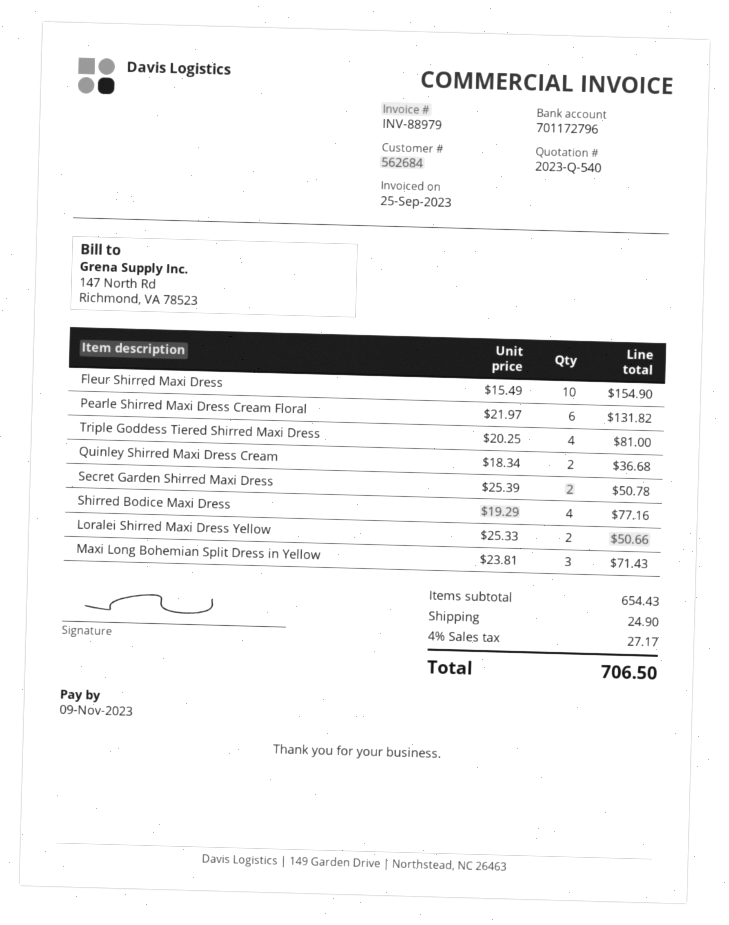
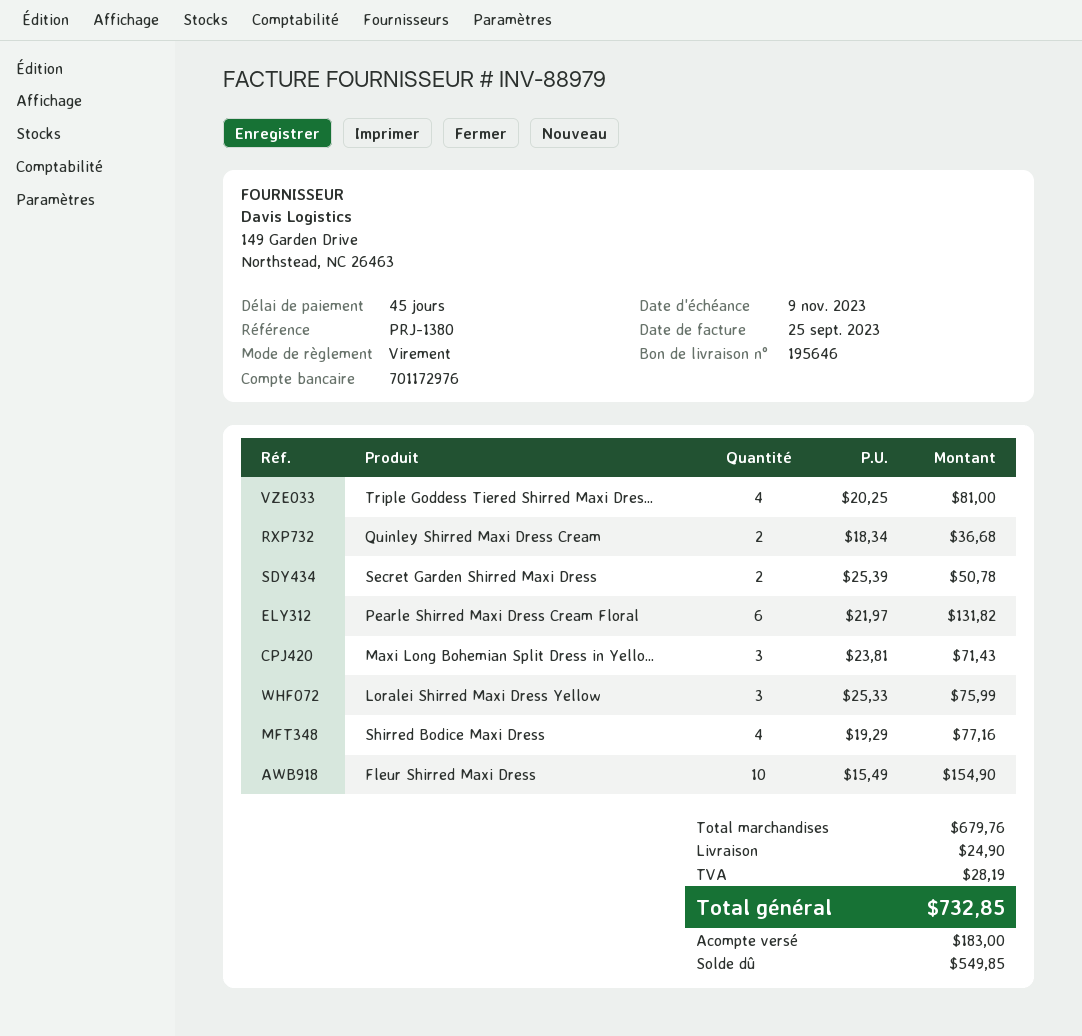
bank account: 701172796 -> 701172976
Loralei Shirred Maxi Dress Yellow: 2 x 25.33 = 50.66 -> 3 x 25.33 = 75.99
subtotal: 654.43 -> 679.76
tax: 27.17 -> 28.19
total: 706.50 -> 732.85

